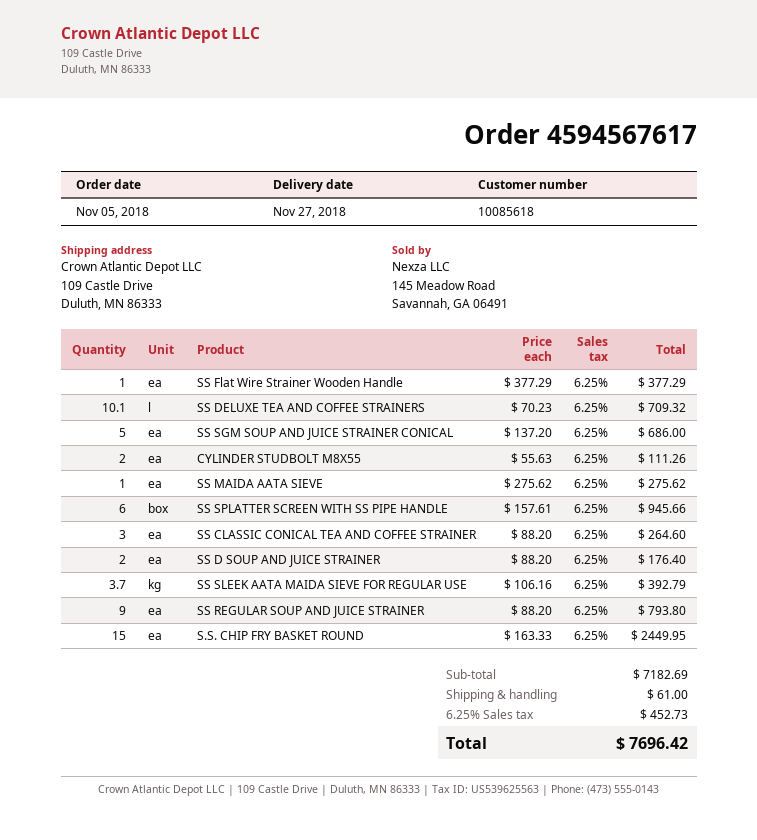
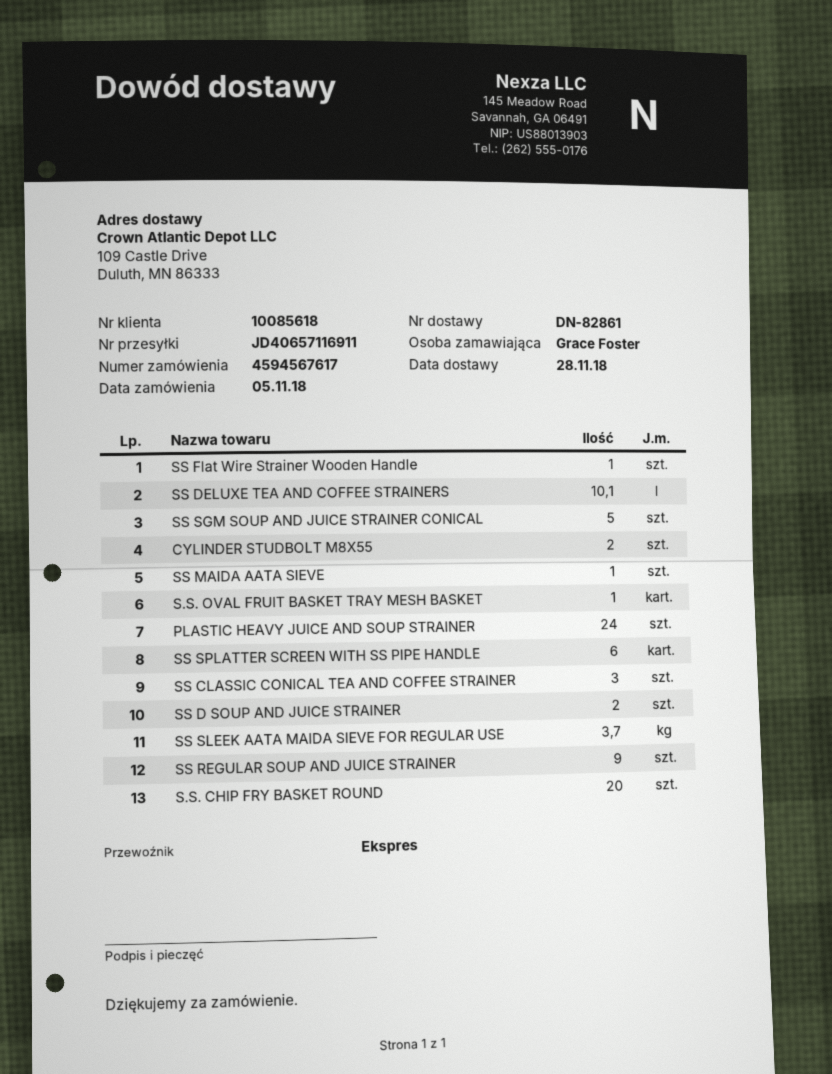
delivery date: 2018-11-27 -> 2018-11-28
S.S. CHIP FRY BASKET ROUND: 15 -> 20
S.S. OVAL FRUIT BASKET TRAY MESH BASKET: none -> 1
PLASTIC HEAVY JUICE AND SOUP STRAINER: none -> 24

